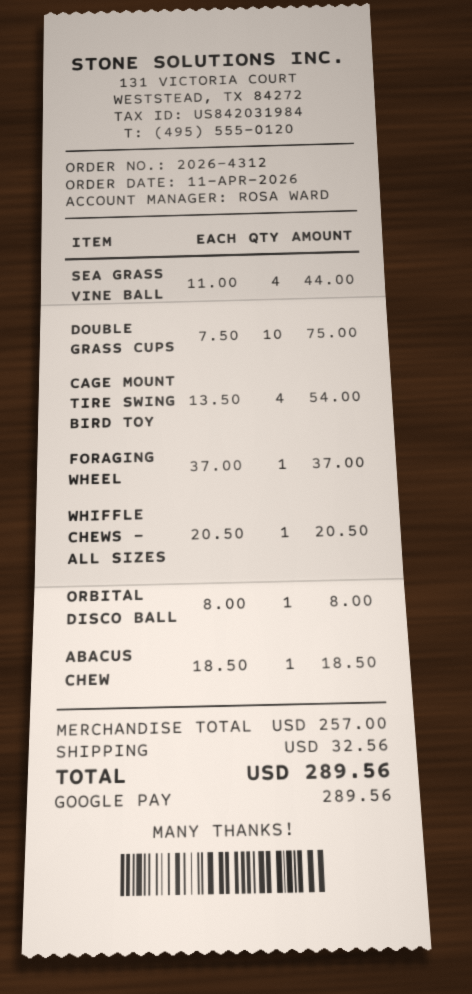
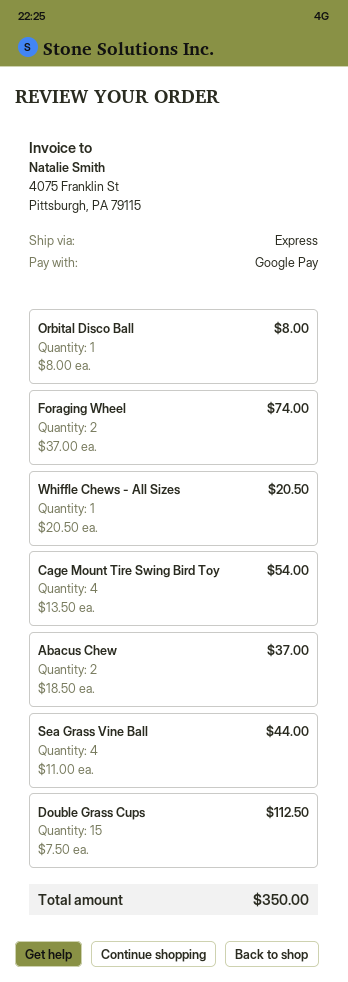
DOUBLE GRASS CUPS: 10 x 7.50 = 75.00 -> 15 x 7.50 = 112.50
FORAGING WHEEL: 1 x 37.00 = 37.00 -> 2 x 37.00 = 74.00
ABACUS CHEW: 1 x 18.50 = 18.50 -> 2 x 18.50 = 37.00
shipping: 32.56 -> none
total: 289.56 -> 350.00

